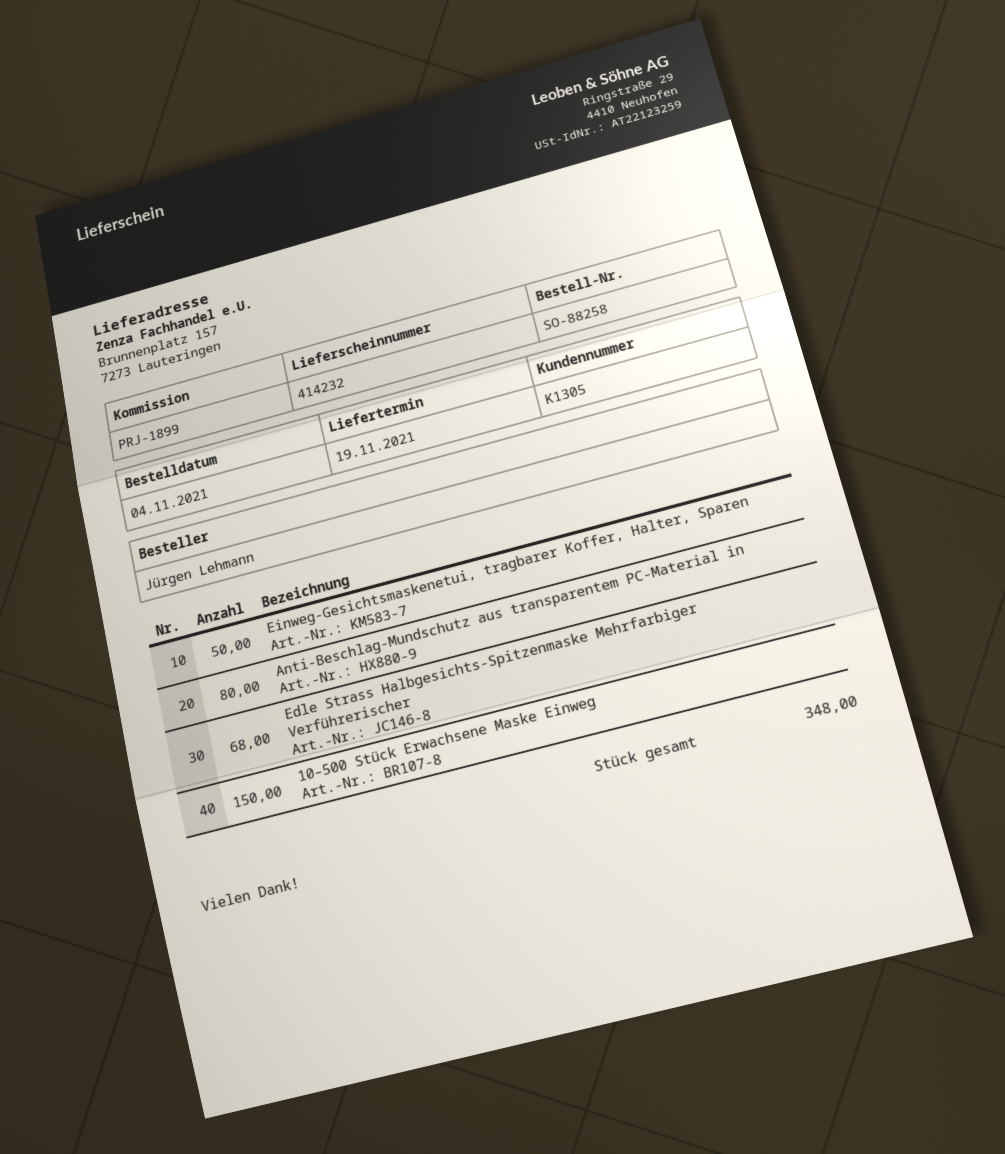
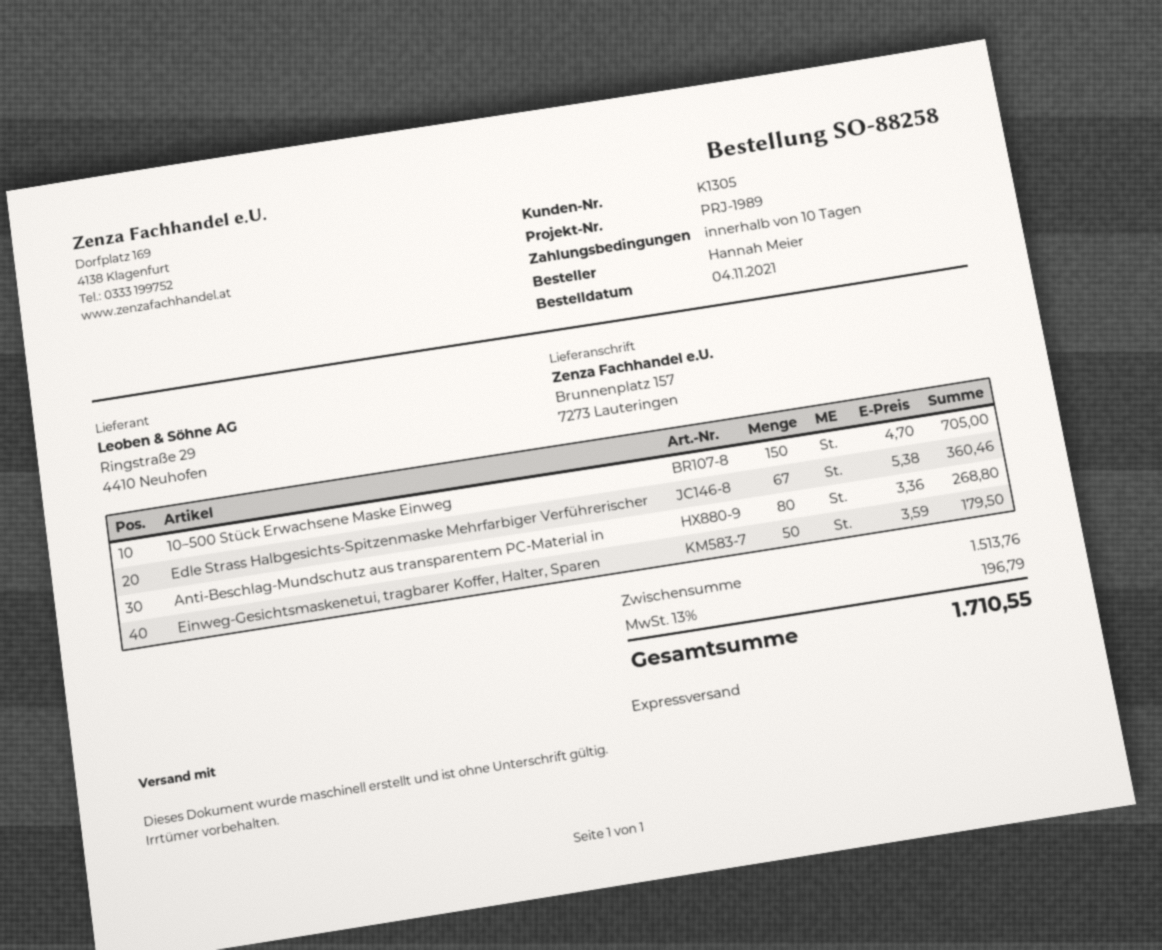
reference: PRJ-1899 -> PRJ-1989
ordered by: Jürgen Lehmann -> Hannah Meier
Edle Strass Halbgesichts-Spitzenmaske Mehrfarbiger Verführerischer: 68 -> 67

